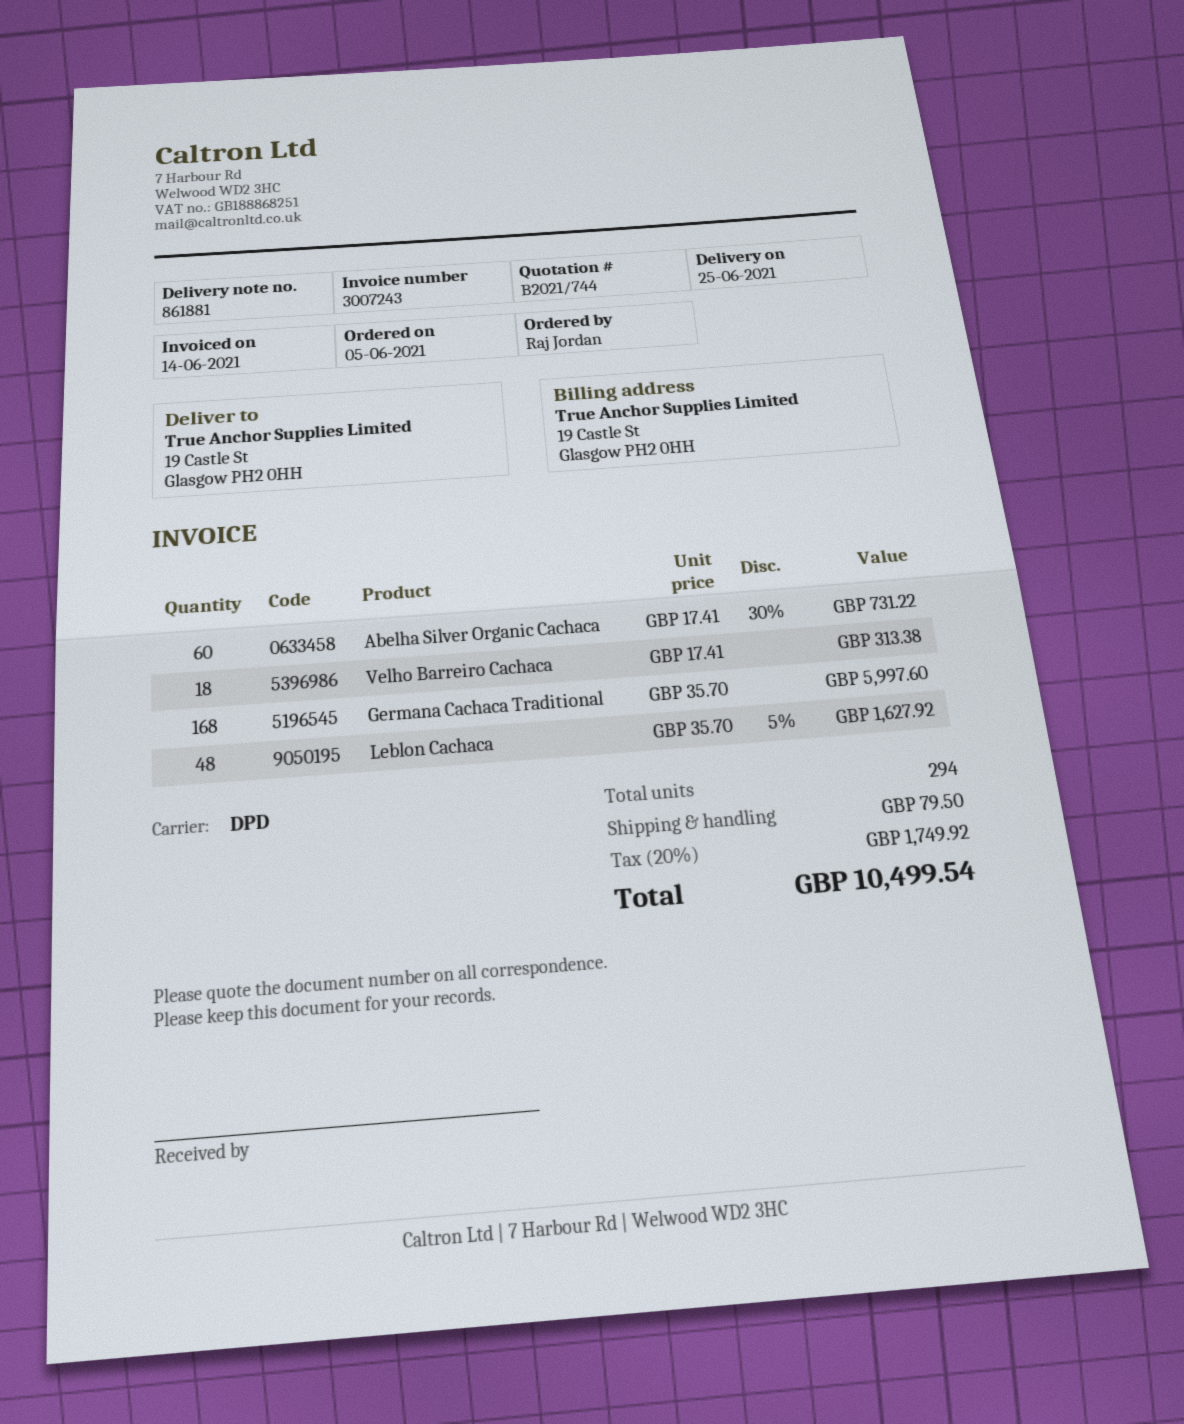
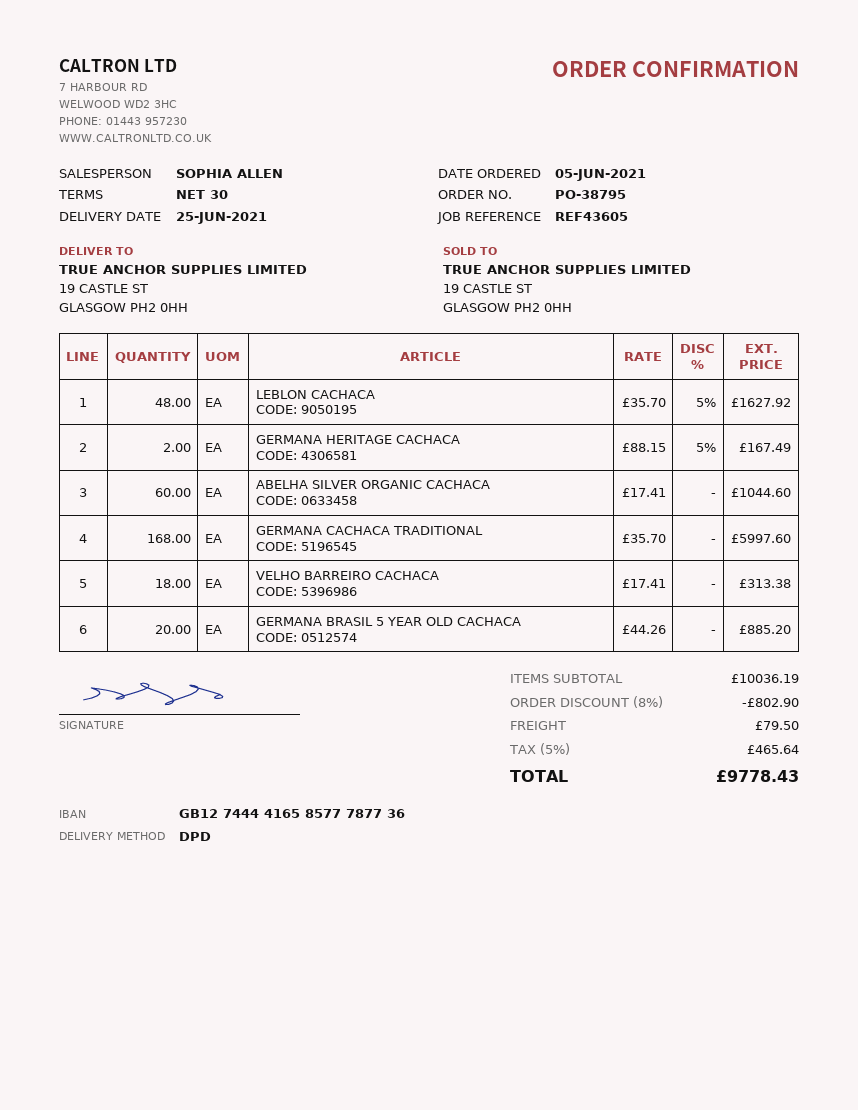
Abelha Silver Organic Cachaca: 60 x 17.41 - 30% = 731.22 -> 60 x 17.41 = 1044.60
GERMANA HERITAGE CACHACA: none -> 2 x 88.15 - 5% = 167.49
GERMANA BRASIL 5 YEAR OLD CACHACA: none -> 20 x 44.26 = 885.20
discount: none -> 8% = 802.90
tax: 20% = 1749.92 -> 5% = 465.64
total: 10499.54 -> 9778.43

